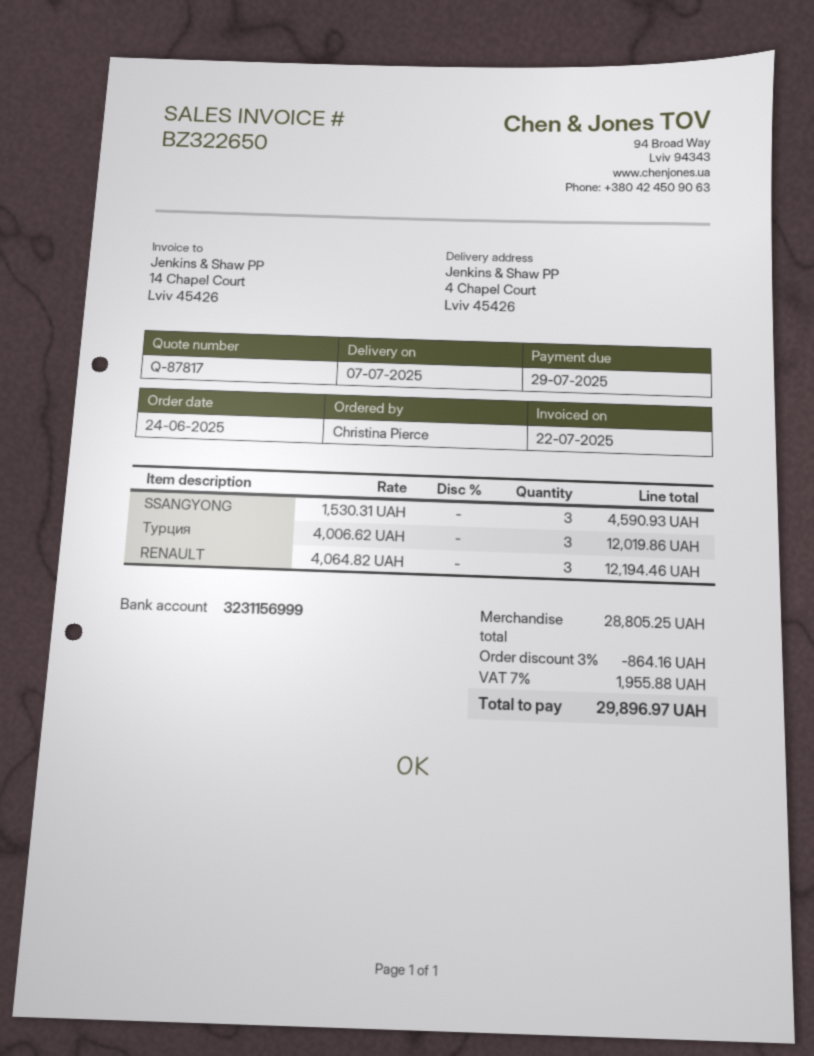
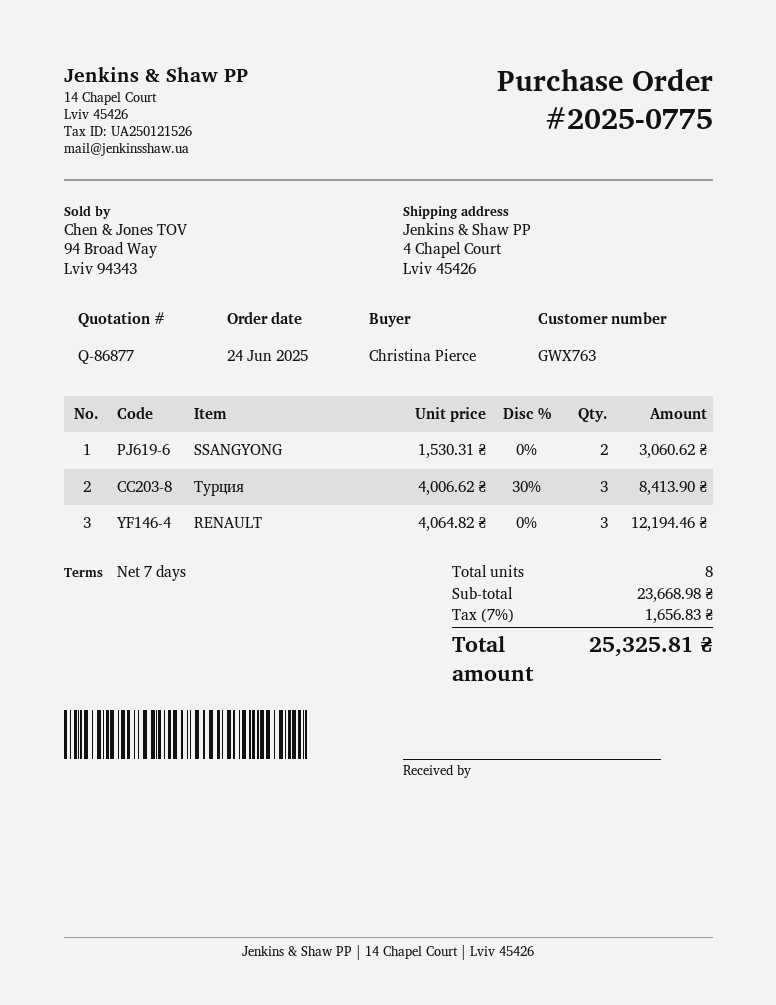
quote number: Q-87817 -> Q-86877
SSANGYONG: 3 x 1530.31 = 4590.93 -> 2 x 1530.31 = 3060.62
Турция: 3 x 4006.62 = 12019.86 -> 3 x 4006.62 - 30% = 8413.90
subtotal: 28805.25 -> 23668.98
discount: 3% = 864.16 -> none
tax: 7% = 1955.88 -> 7% = 1656.83
total: 29896.97 -> 25325.81

